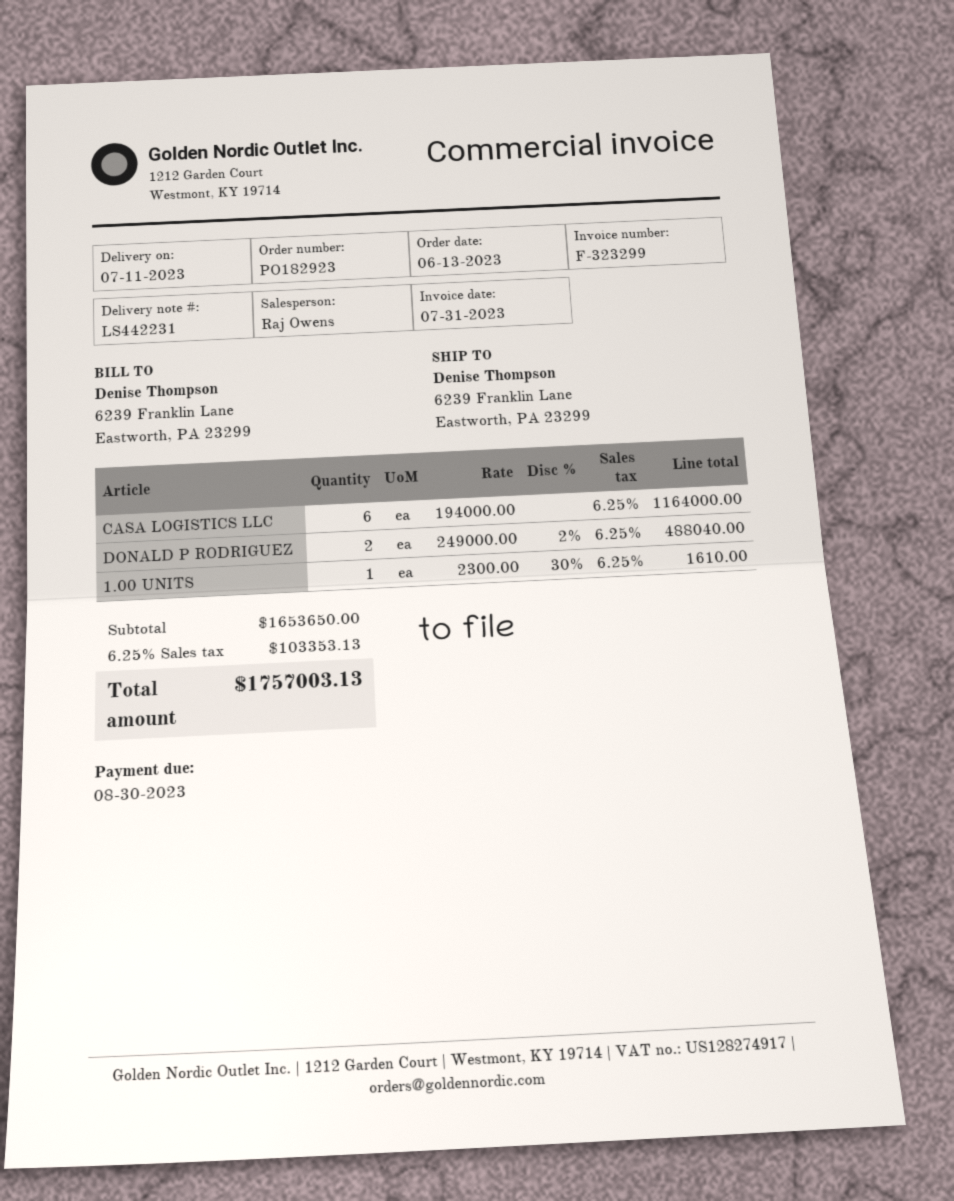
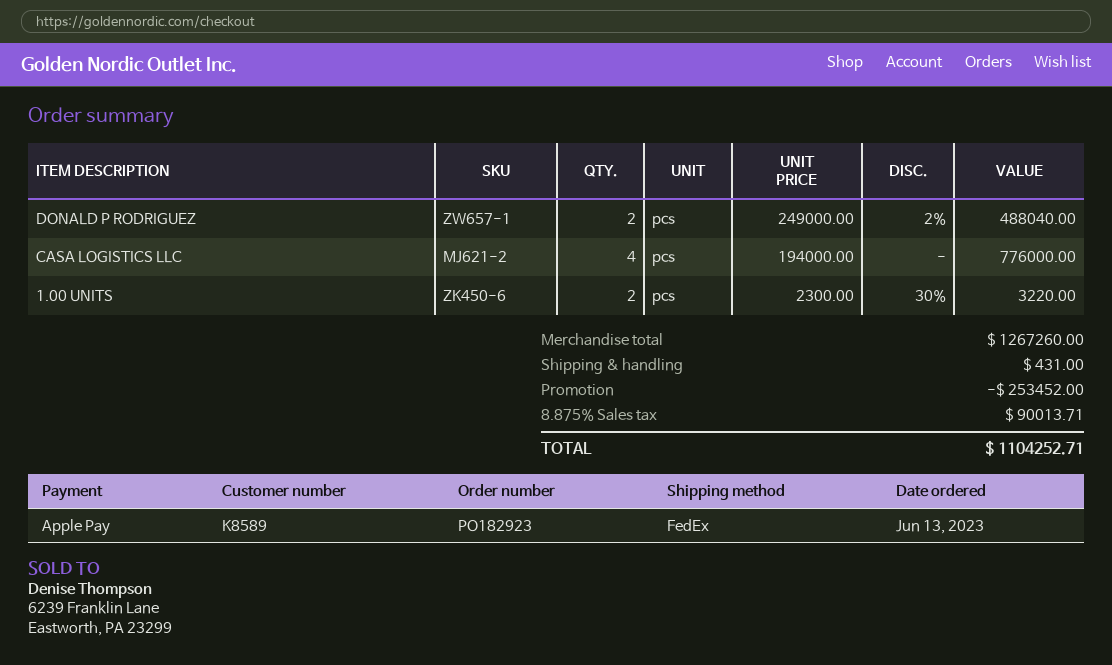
CASA LOGISTICS LLC: 6 x 194000.00 = 1164000.00 -> 4 x 194000.00 = 776000.00
1.00 UNITS: 1 x 2300.00 - 30% = 1610.00 -> 2 x 2300.00 - 30% = 3220.00
subtotal: 1653650.00 -> 1267260.00
discount: none -> 253452.00
shipping: none -> 431.00
tax: 6.25% = 103353.13 -> 8.875% = 90013.71
total: 1757003.13 -> 1104252.71

